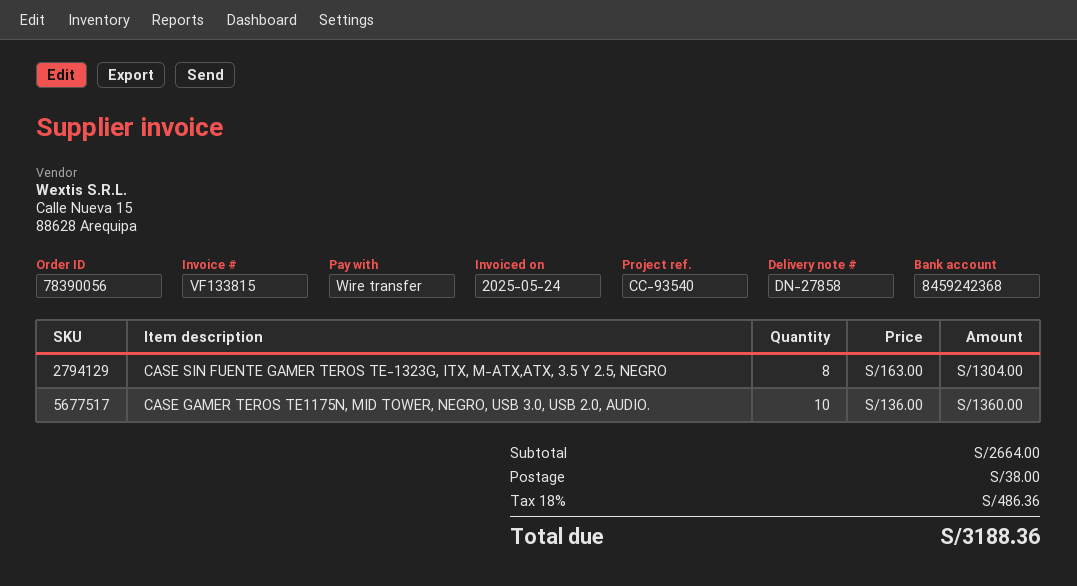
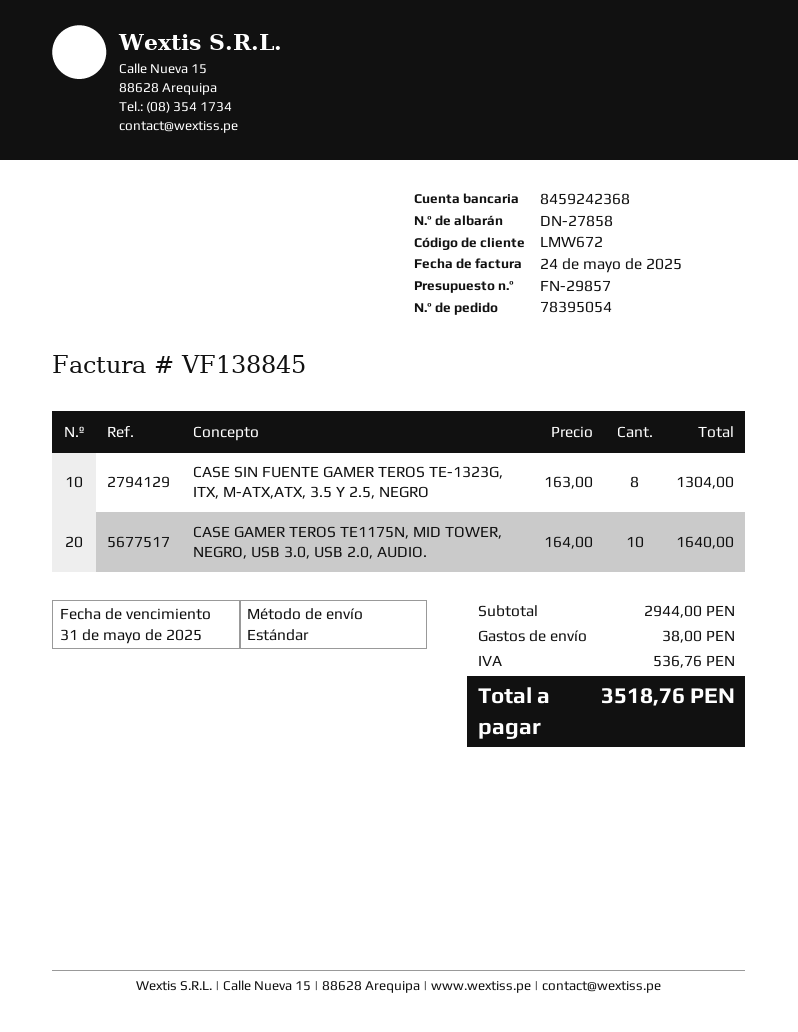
order number: 78390056 -> 78395054
invoice number: VF133815 -> VF138845
CASE GAMER TEROS TE1175N, MID TOWER, NEGRO, USB 3.0, USB 2.0, AUDIO.: 10 x 136.00 = 1360.00 -> 10 x 164.00 = 1640.00
subtotal: 2664.00 -> 2944.00
tax: 486.36 -> 536.76
total: 3188.36 -> 3518.76

